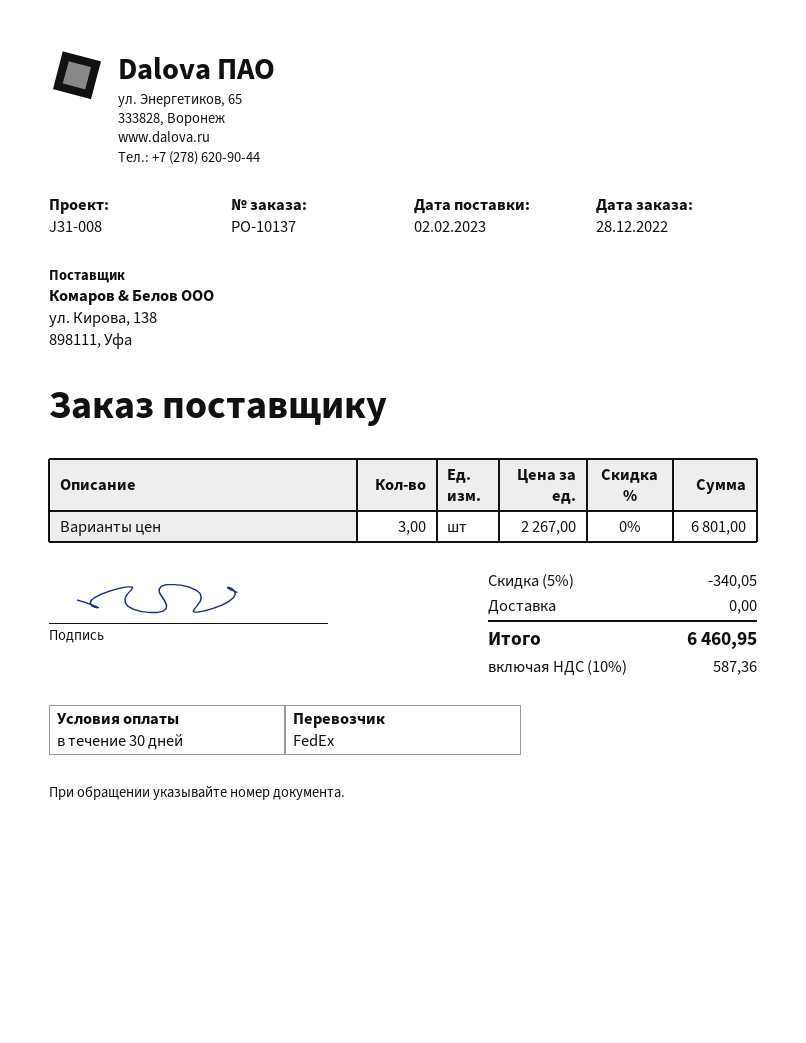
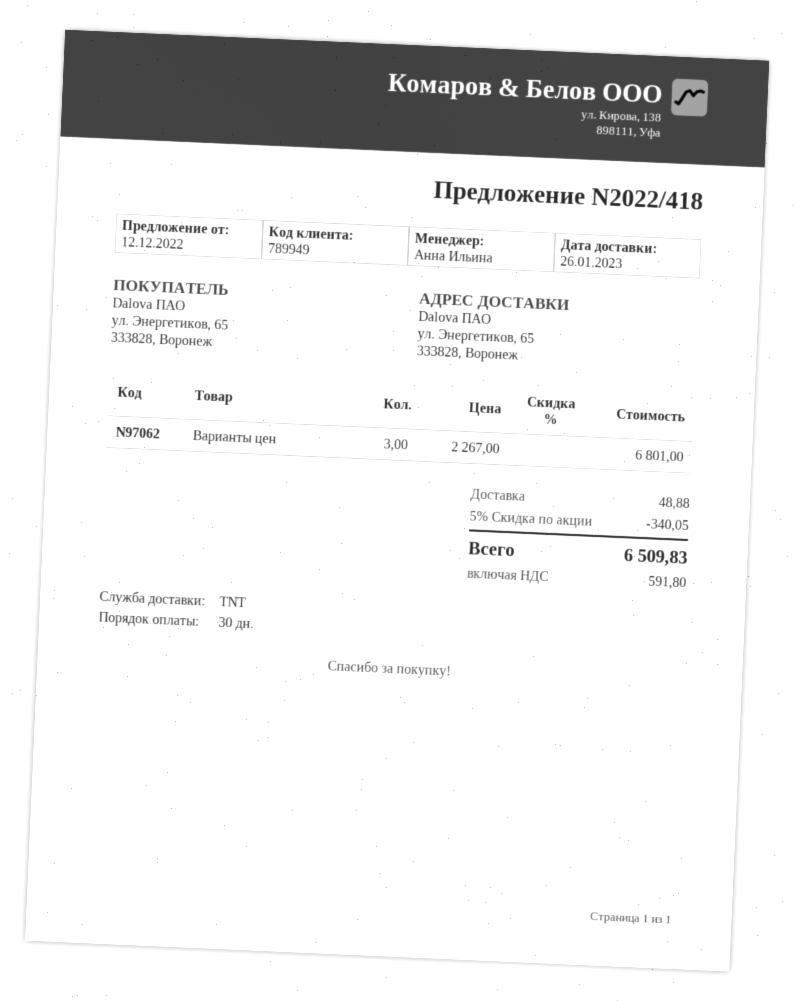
delivery date: 2023-02-02 -> 2023-01-26
shipping method: FedEx -> TNT
shipping: 0.00 -> 48.88
tax: 587.36 -> 591.80
total: 6460.95 -> 6509.83

